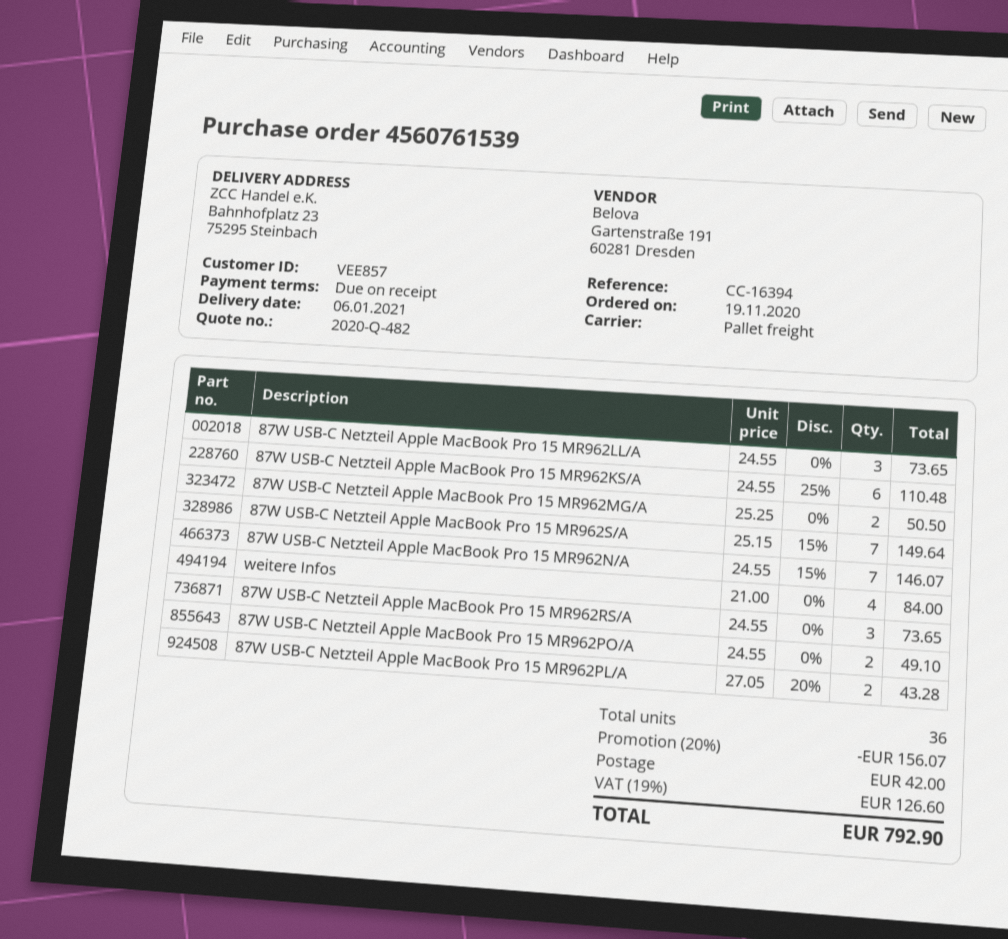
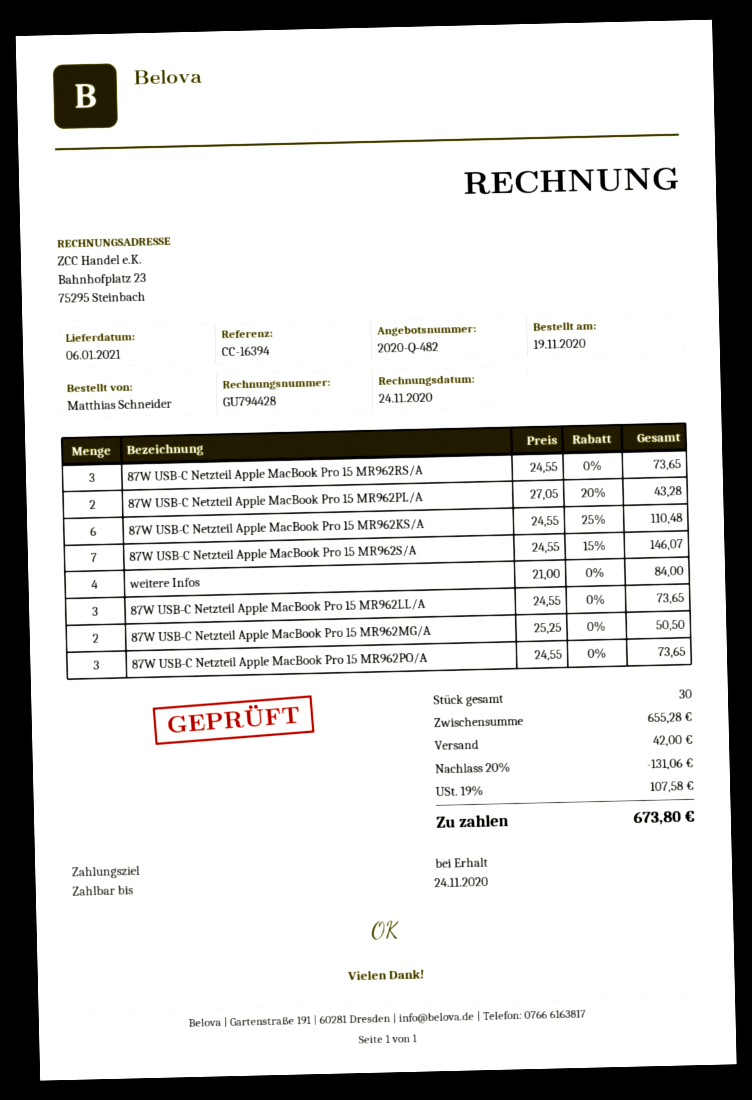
87W USB-C Netzteil Apple MacBook Pro 15 MR962S/A: 7 x 25.15 - 15% = 149.64 -> 7 x 24.55 - 15% = 146.07
87W USB-C Netzteil Apple MacBook Pro 15 MR962N/A: 7 x 24.55 - 15% = 146.07 -> none
87W USB-C Netzteil Apple MacBook Pro 15 MR962PO/A: 2 x 24.55 = 49.10 -> 3 x 24.55 = 73.65
total quantity: 36 -> 30
discount: 20% = 156.07 -> 20% = 131.06
tax: 19% = 126.60 -> 19% = 107.58
total: 792.90 -> 673.80

